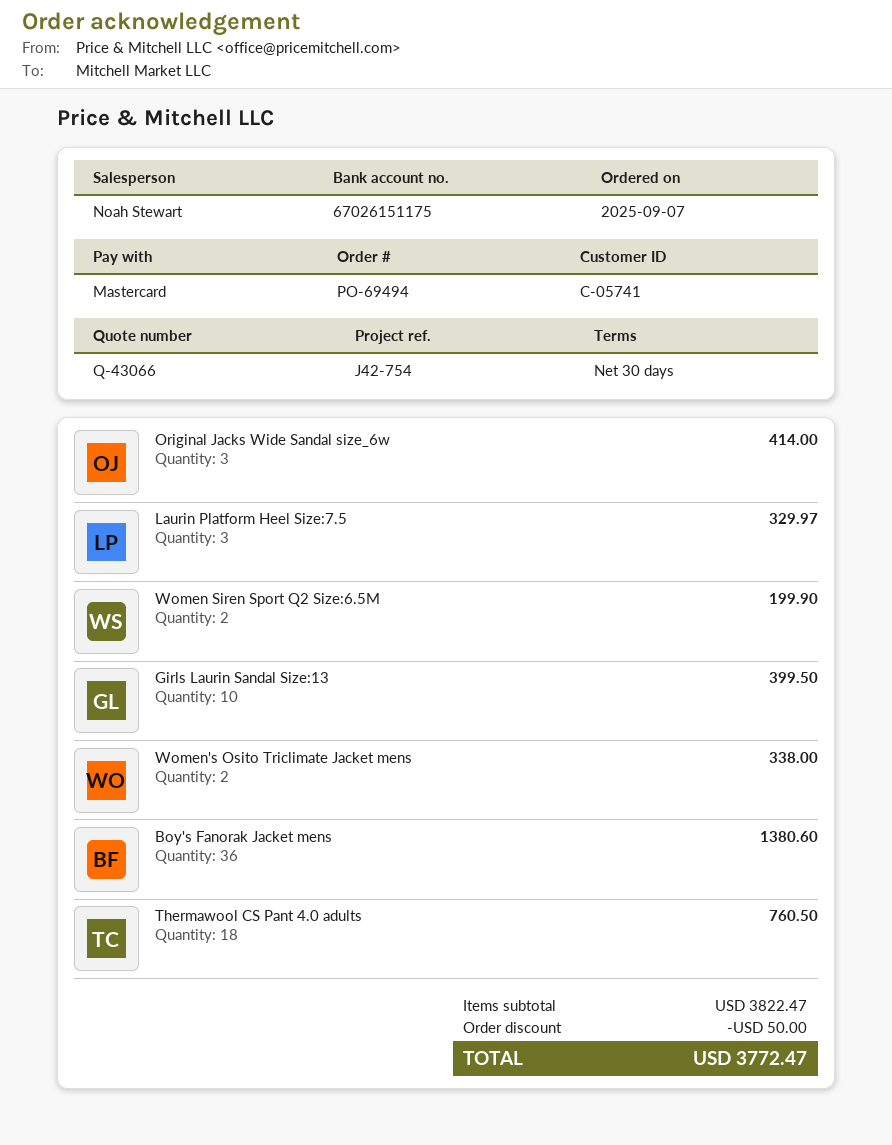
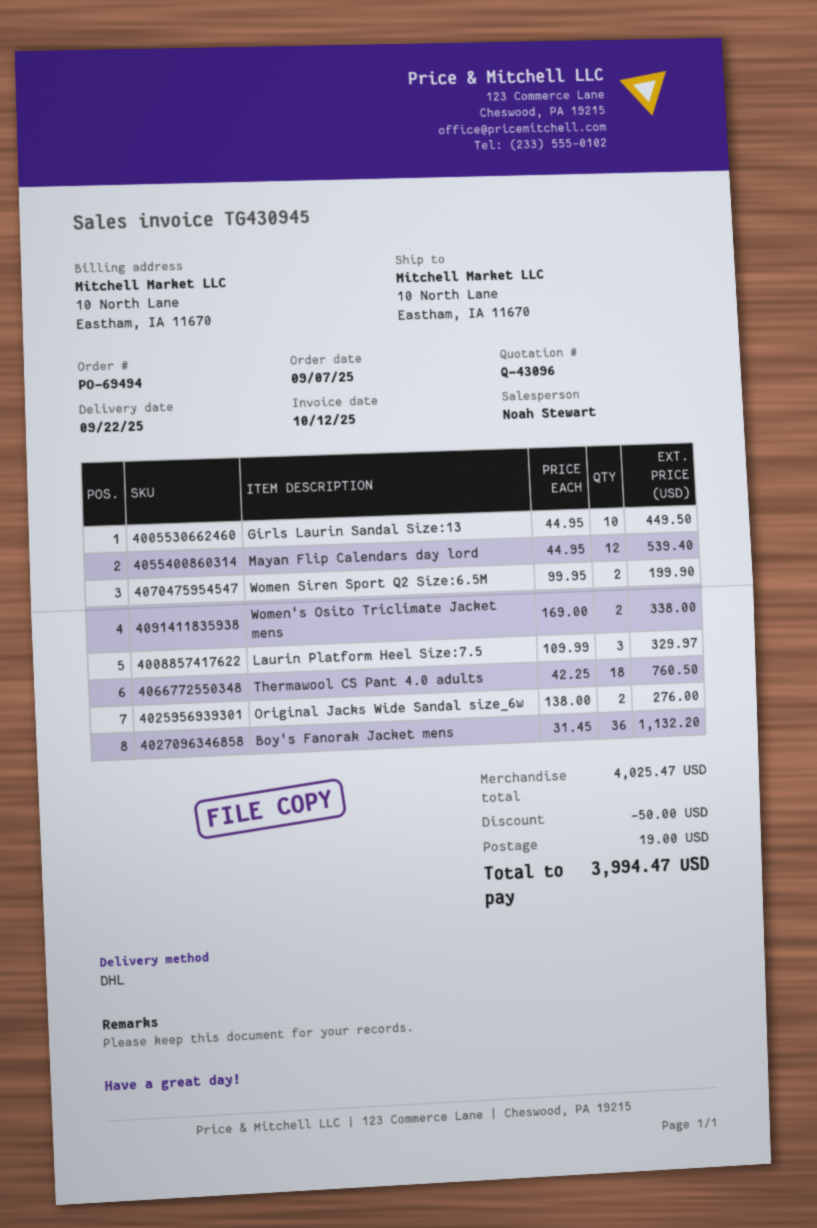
quote number: Q-43066 -> Q-43096
Original Jacks Wide Sandal size_6w: 3 for 414.00 -> 2 for 276.00
Girls Laurin Sandal Size:13: 10 for 399.50 -> 10 for 449.50
Boy's Fanorak Jacket mens: 36 for 1380.60 -> 36 for 1132.20
Mayan Flip Calendars day lord: none -> 12 for 539.40
subtotal: 3822.47 -> 4025.47
shipping: none -> 19.00
total: 3772.47 -> 3994.47

